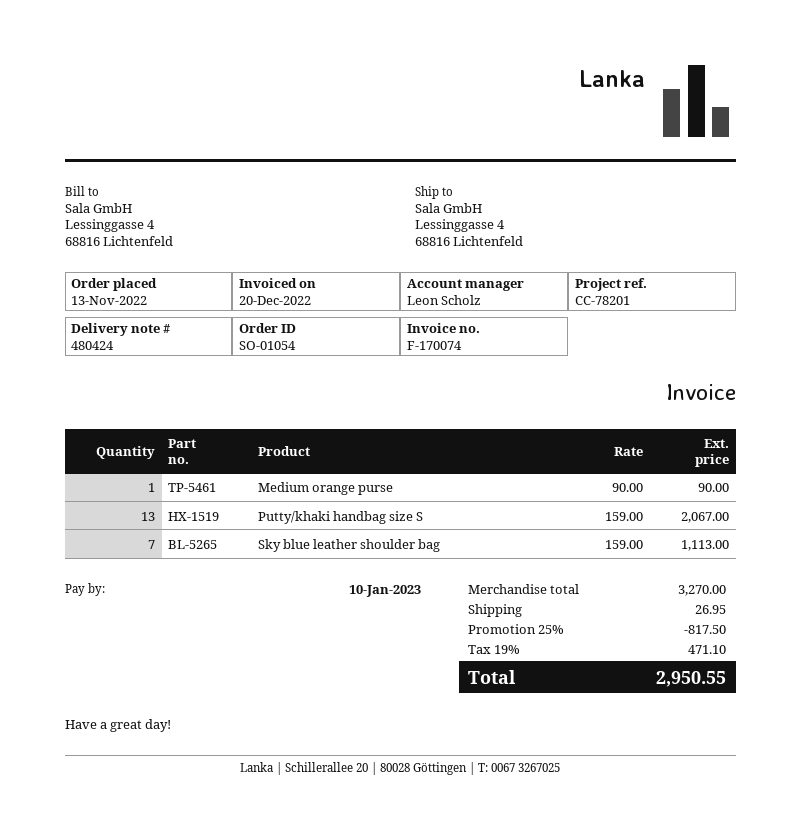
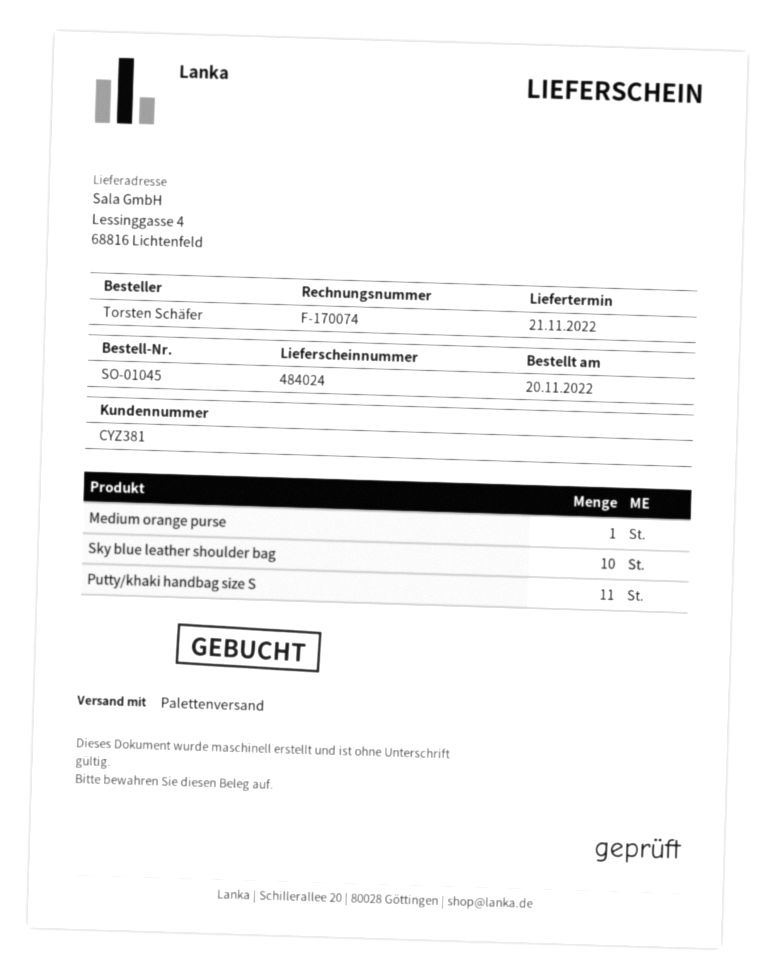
order number: SO-01054 -> SO-01045
order date: 2022-11-13 -> 2022-11-20
delivery note number: 480424 -> 484024
Putty/khaki handbag size S: 13 -> 11
Sky blue leather shoulder bag: 7 -> 10

